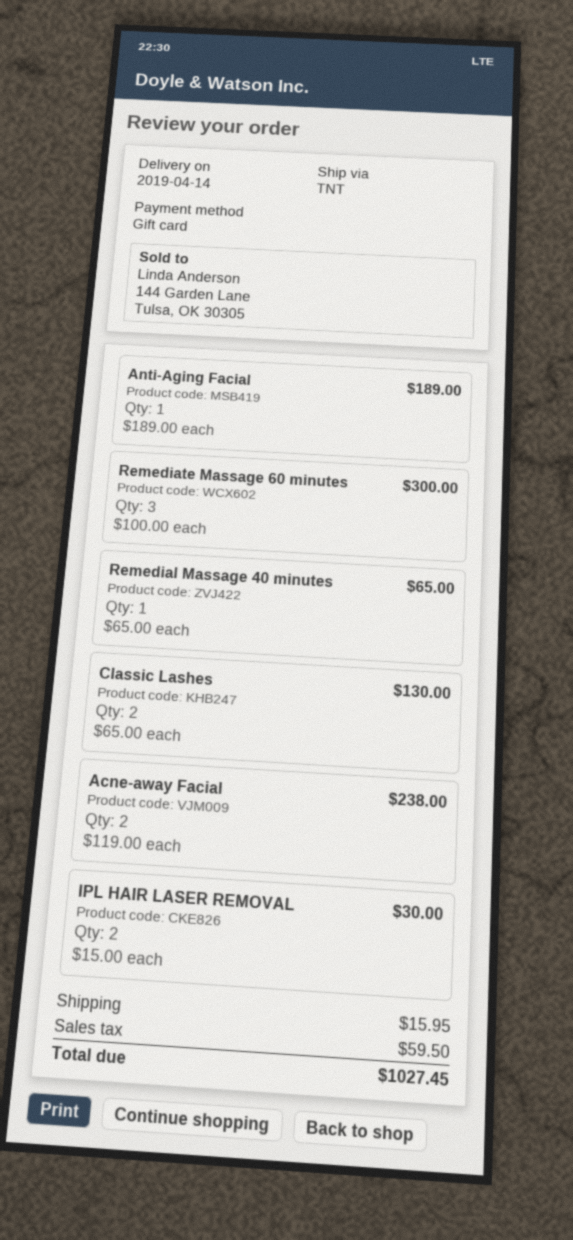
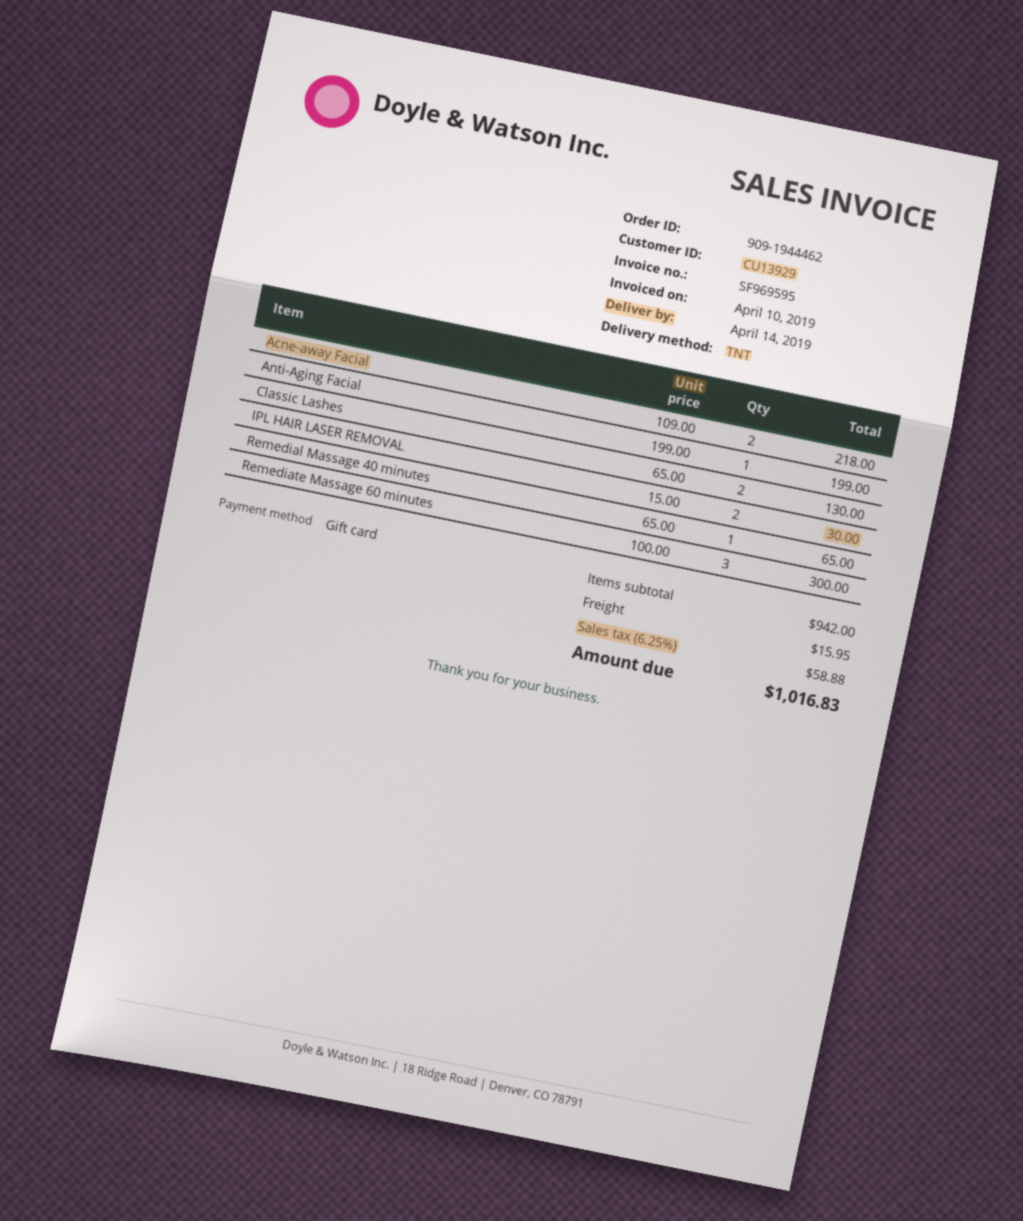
Anti-Aging Facial: 1 x 189.00 = 189.00 -> 1 x 199.00 = 199.00
Acne-away Facial: 2 x 119.00 = 238.00 -> 2 x 109.00 = 218.00
tax: 59.50 -> 58.88
total: 1027.45 -> 1016.83

